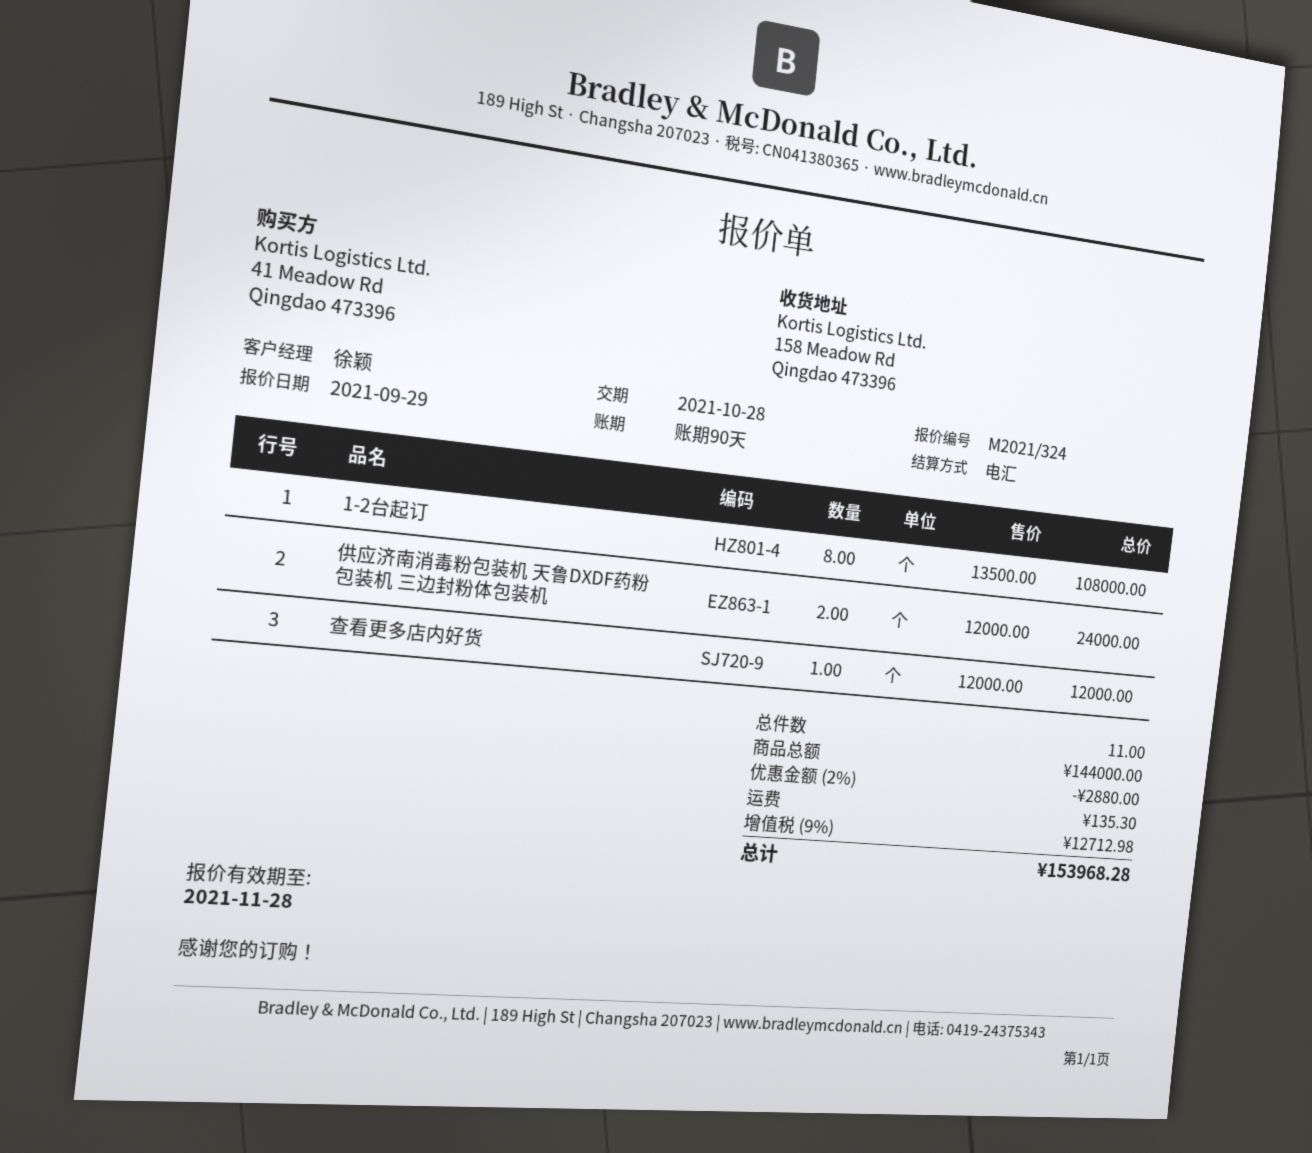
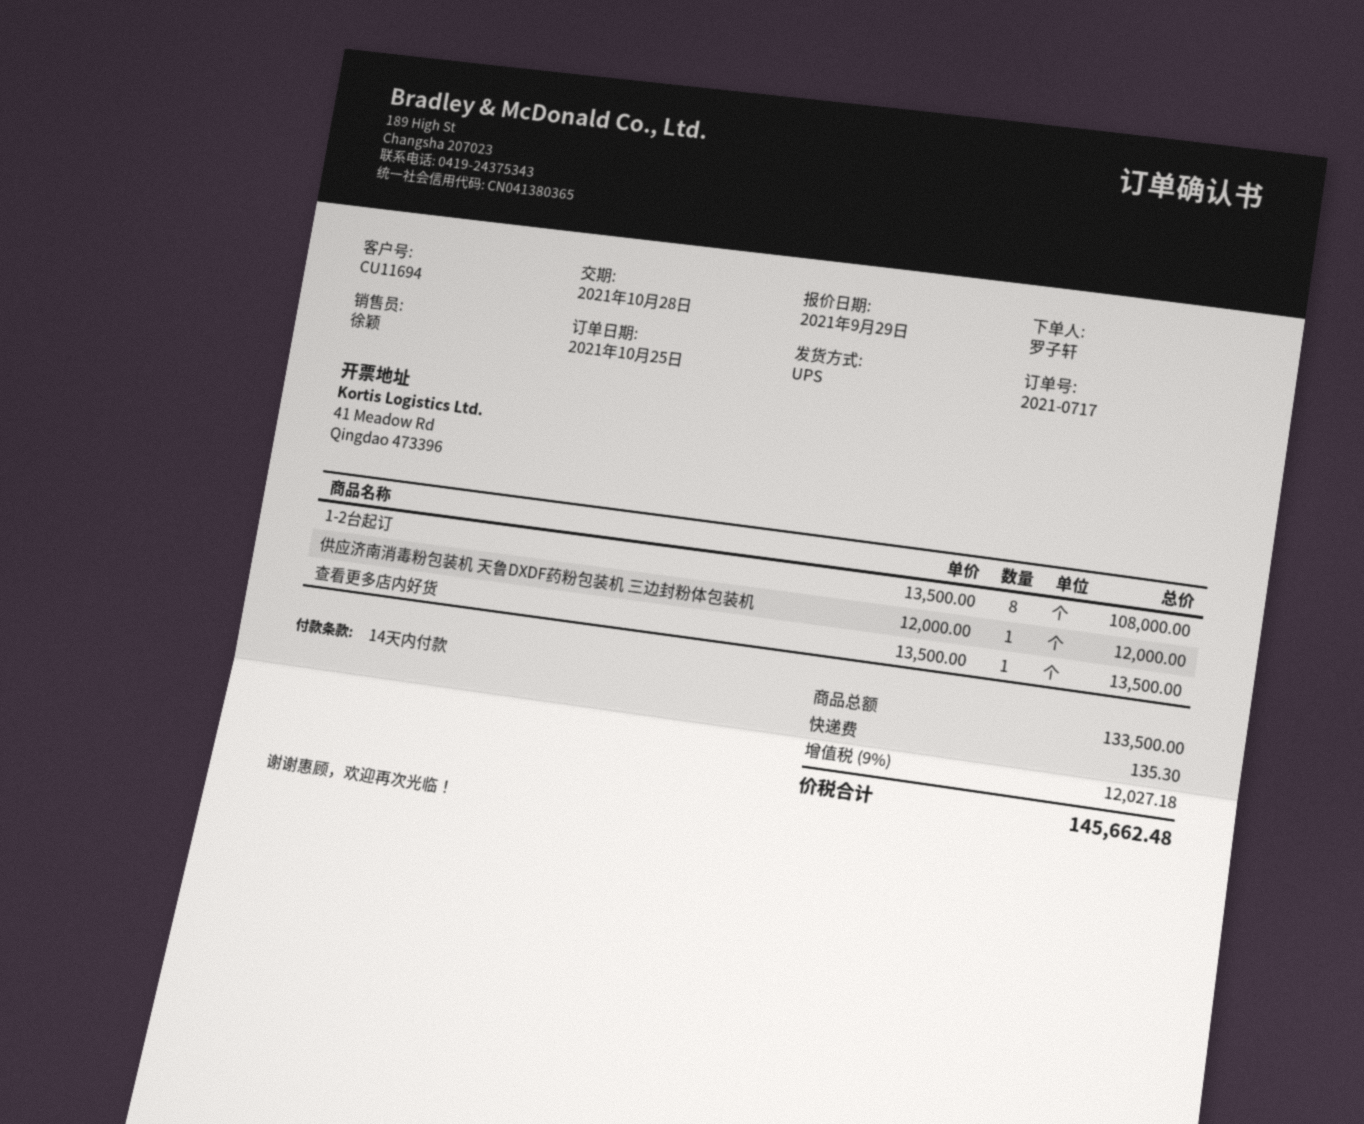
payment terms: 90 days -> 14 days
供应济南消毒粉包装机 天鲁DXDF药粉包装机 三边封粉体包装机: 2 x 12000.00 = 24000.00 -> 1 x 12000.00 = 12000.00
查看更多店内好货: 1 x 12000.00 = 12000.00 -> 1 x 13500.00 = 13500.00
subtotal: 144000.00 -> 133500.00
discount: 2% = 2880.00 -> none
tax: 9% = 12712.98 -> 9% = 12027.18
total: 153968.28 -> 145662.48

